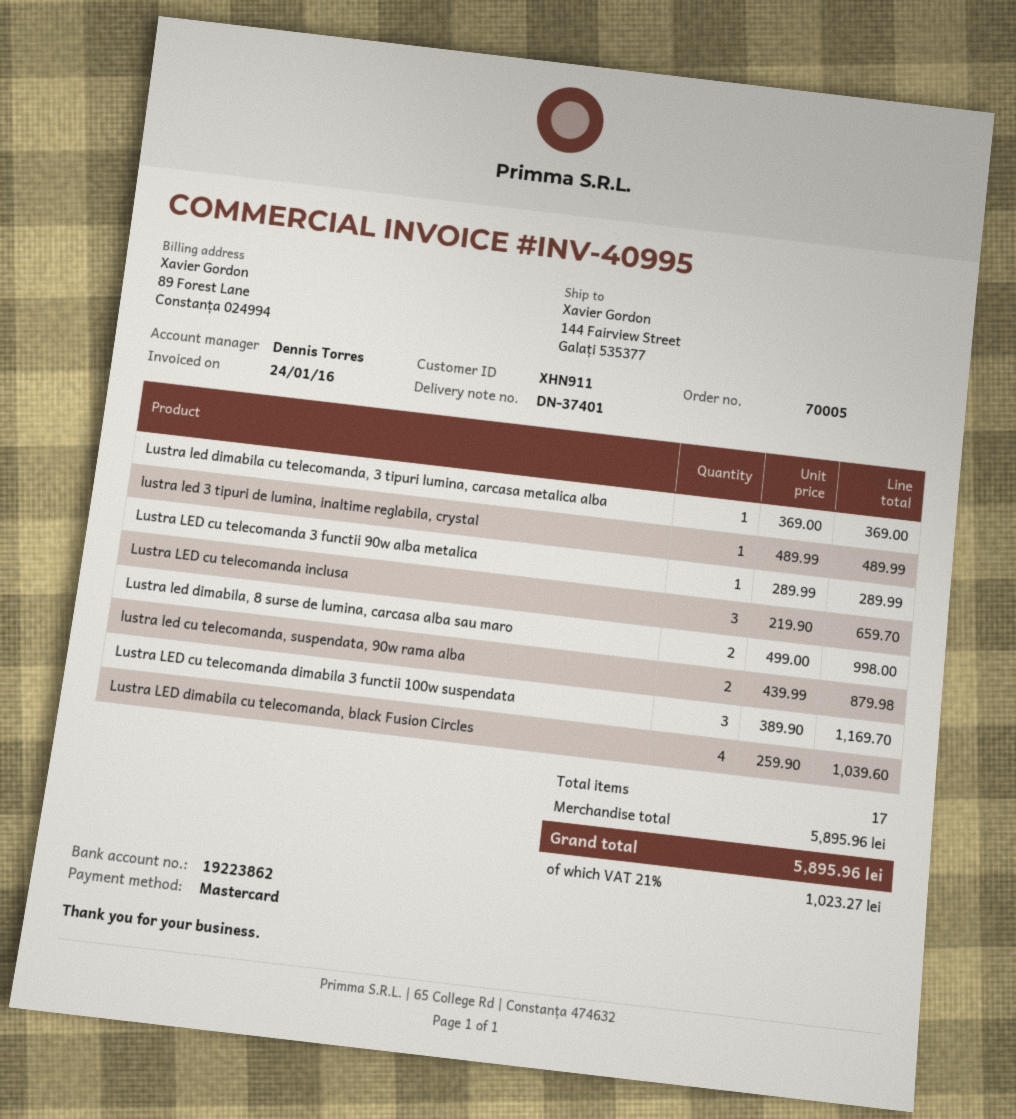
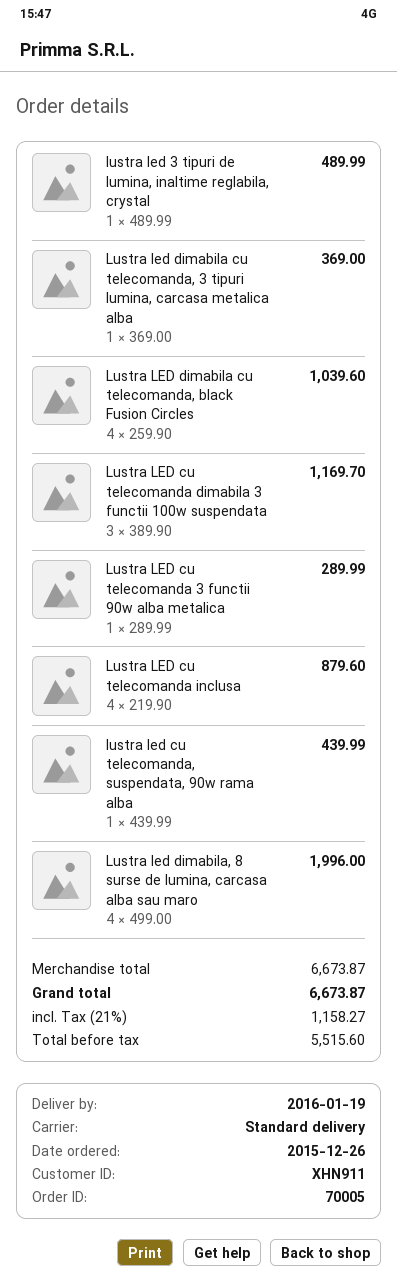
Lustra LED cu telecomanda inclusa: 3 x 219.90 = 659.70 -> 4 x 219.90 = 879.60
Lustra led dimabila, 8 surse de lumina, carcasa alba sau maro: 2 x 499.00 = 998.00 -> 4 x 499.00 = 1996.00
lustra led cu telecomanda, suspendata, 90w rama alba: 2 x 439.99 = 879.98 -> 1 x 439.99 = 439.99
subtotal: 5895.96 -> 6673.87
tax: 21% = 1023.27 -> 21% = 1158.27
total: 5895.96 -> 6673.87

